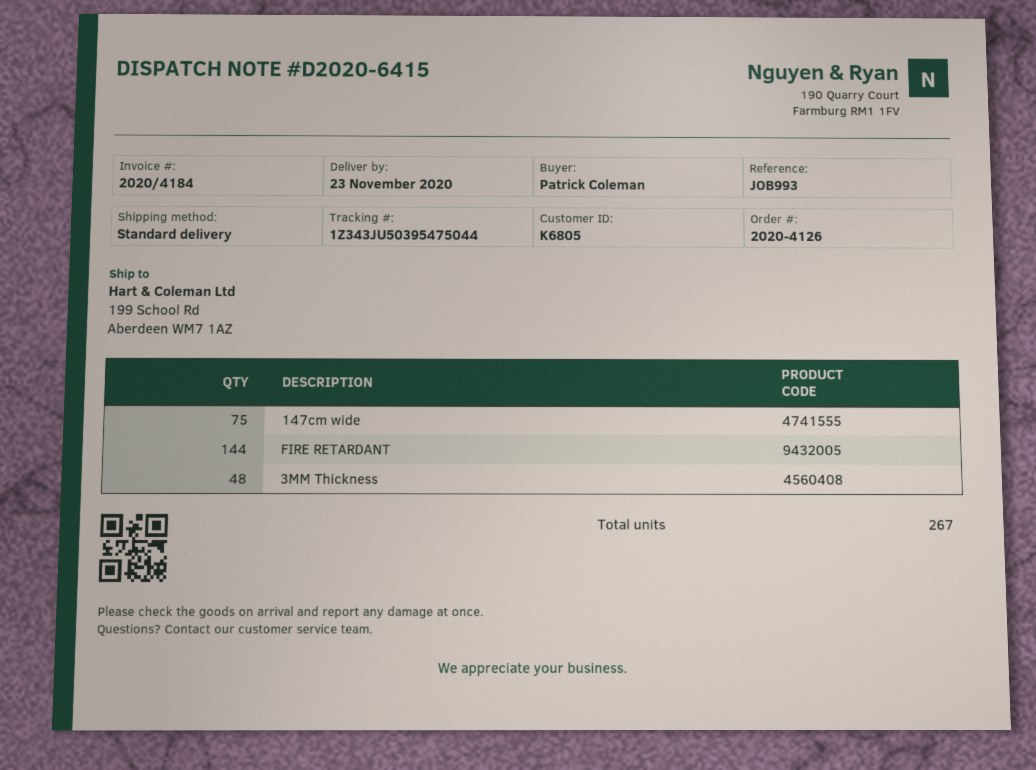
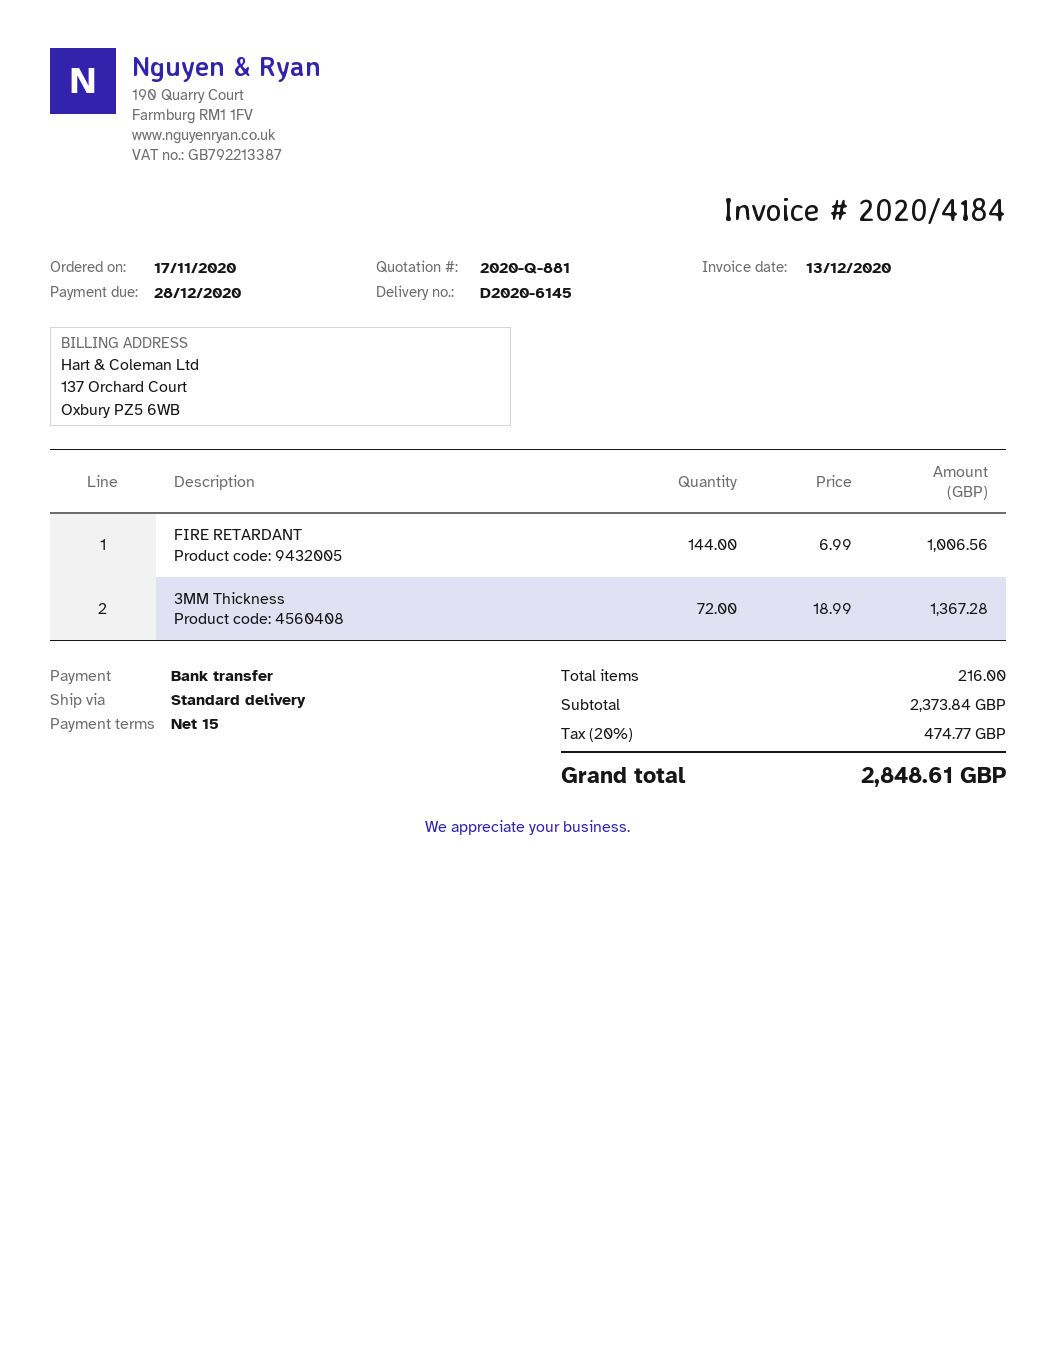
delivery note number: D2020-6415 -> D2020-6145
147cm wide: 75 -> none
3MM Thickness: 48 -> 72
total quantity: 267 -> 216

